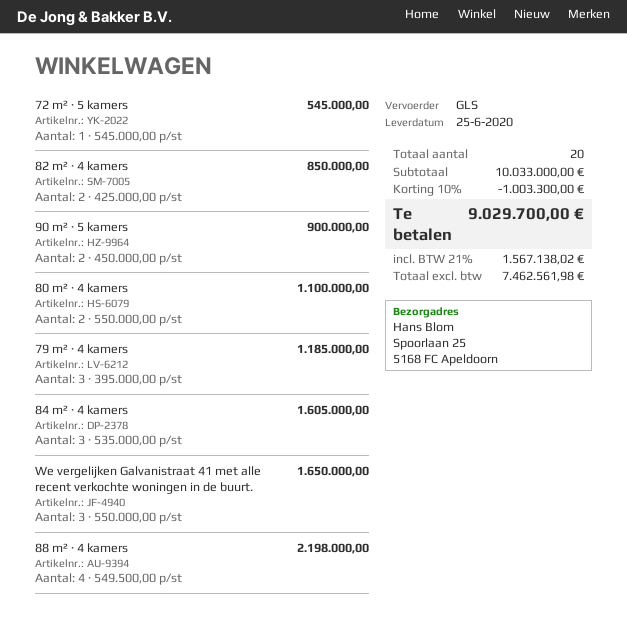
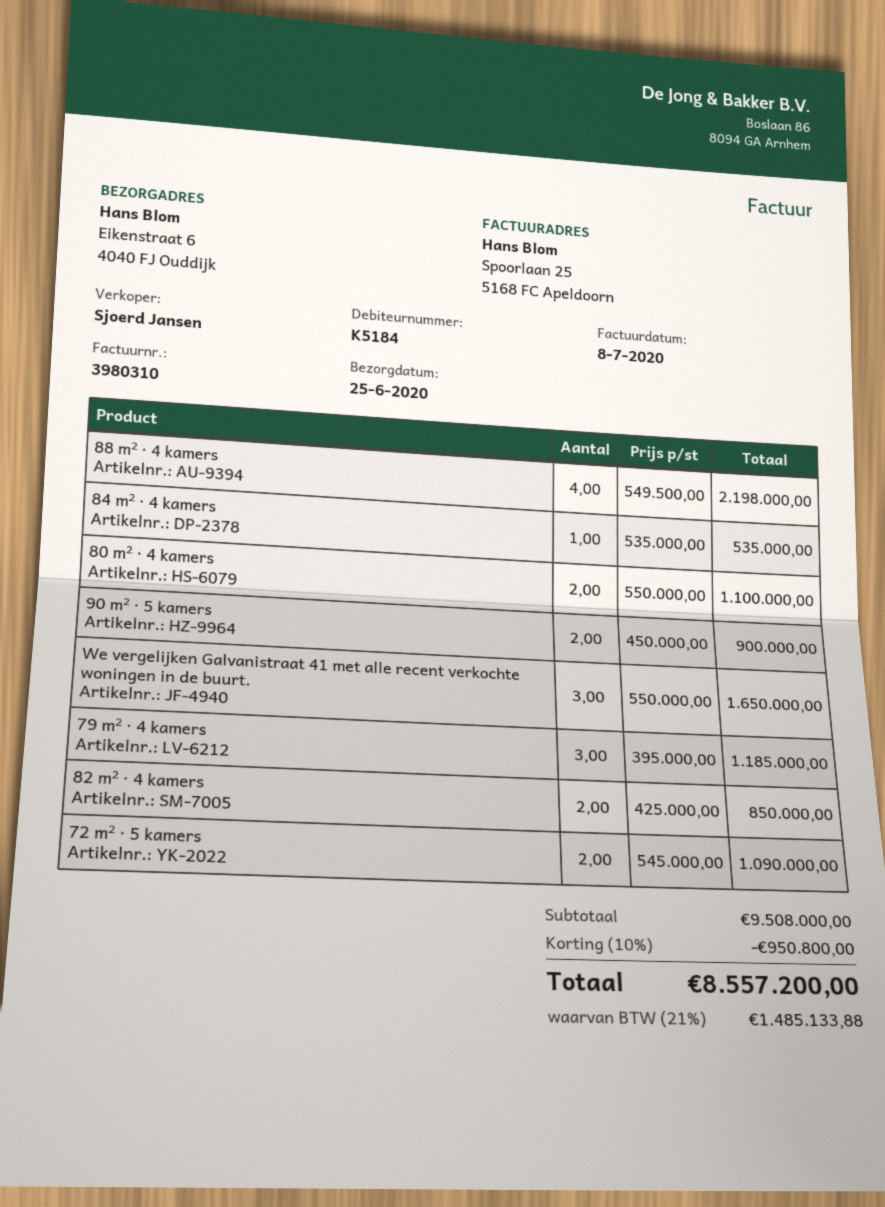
ship to: Spoorlaan 25, 5168 FC Apeldoorn -> Eikenstraat 6, 4040 FJ Ouddijk
72 m² · 5 kamers: 1 x 545000.00 = 545000.00 -> 2 x 545000.00 = 1090000.00
84 m² · 4 kamers: 3 x 535000.00 = 1605000.00 -> 1 x 535000.00 = 535000.00
subtotal: 10033000.00 -> 9508000.00
discount: 10% = 1003300.00 -> 10% = 950800.00
tax: 21% = 1567138.02 -> 21% = 1485133.88
total: 9029700.00 -> 8557200.00

